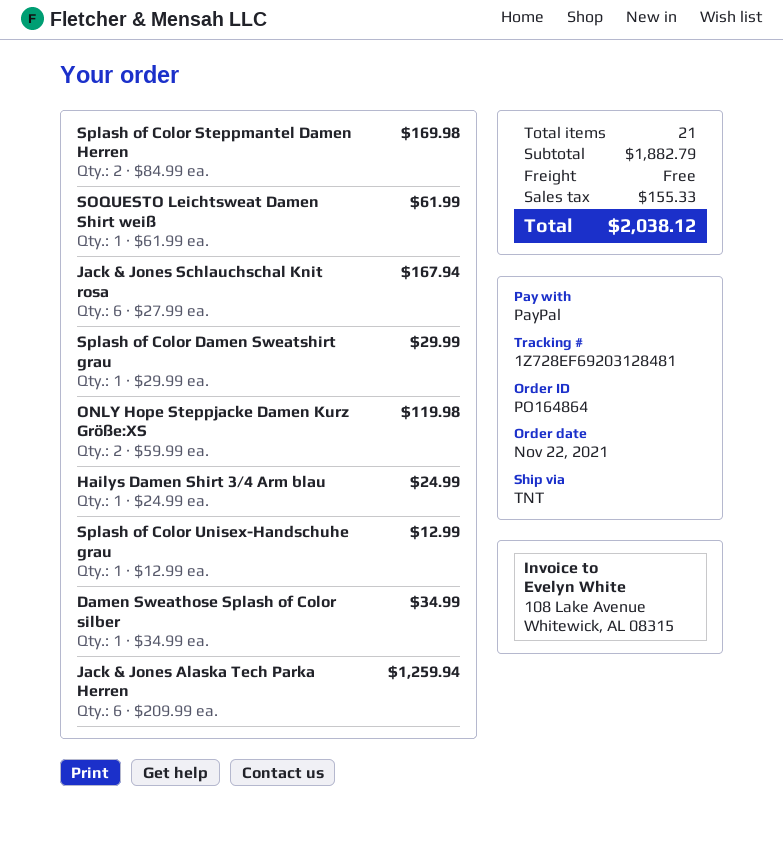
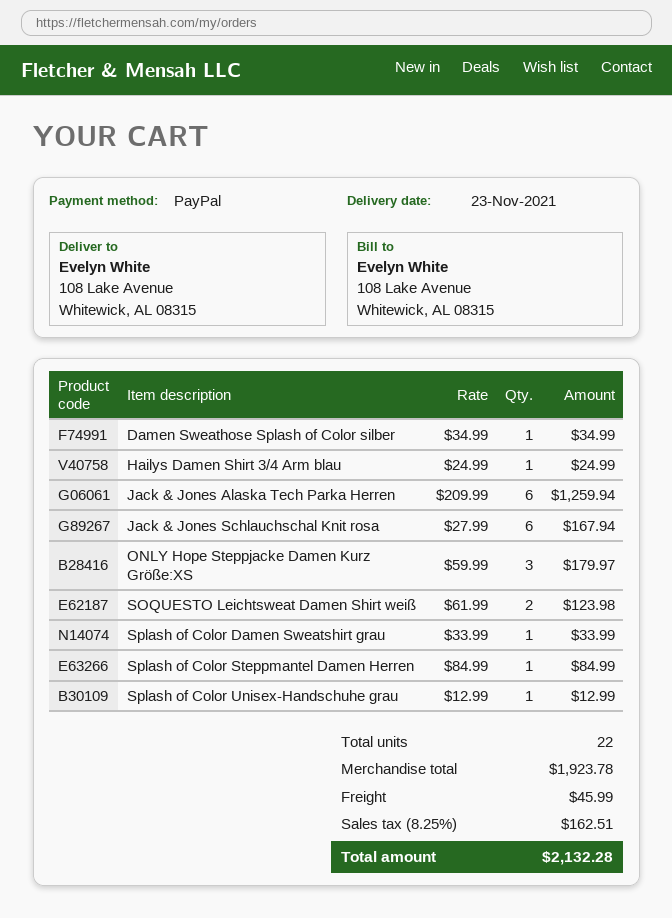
Splash of Color Steppmantel Damen Herren: 2 x 84.99 = 169.98 -> 1 x 84.99 = 84.99
SOQUESTO Leichtsweat Damen Shirt weiß: 1 x 61.99 = 61.99 -> 2 x 61.99 = 123.98
Splash of Color Damen Sweatshirt grau: 1 x 29.99 = 29.99 -> 1 x 33.99 = 33.99
ONLY Hope Steppjacke Damen Kurz Größe:XS: 2 x 59.99 = 119.98 -> 3 x 59.99 = 179.97
total quantity: 21 -> 22
subtotal: 1882.79 -> 1923.78
shipping: 0.00 -> 45.99
tax: 155.33 -> 162.51
total: 2038.12 -> 2132.28

